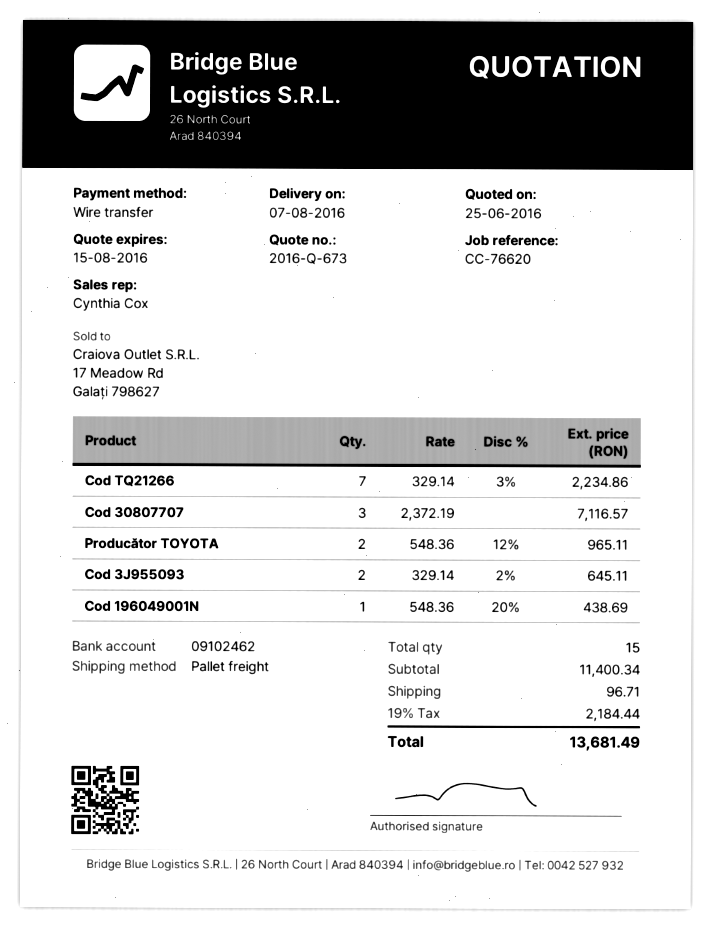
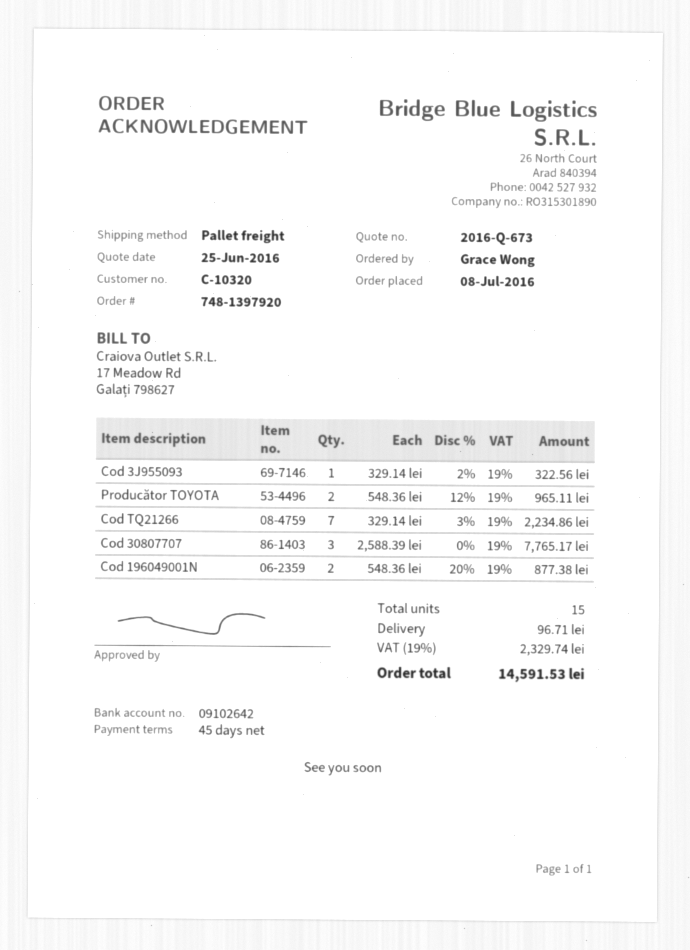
bank account: 09102462 -> 09102642
Cod 30807707: 3 x 2372.19 = 7116.57 -> 3 x 2588.39 = 7765.17
Cod 3J955093: 2 x 329.14 - 2% = 645.11 -> 1 x 329.14 - 2% = 322.56
Cod 196049001N: 1 x 548.36 - 20% = 438.69 -> 2 x 548.36 - 20% = 877.38
tax: 19% = 2184.44 -> 19% = 2329.74
total: 13681.49 -> 14591.53

